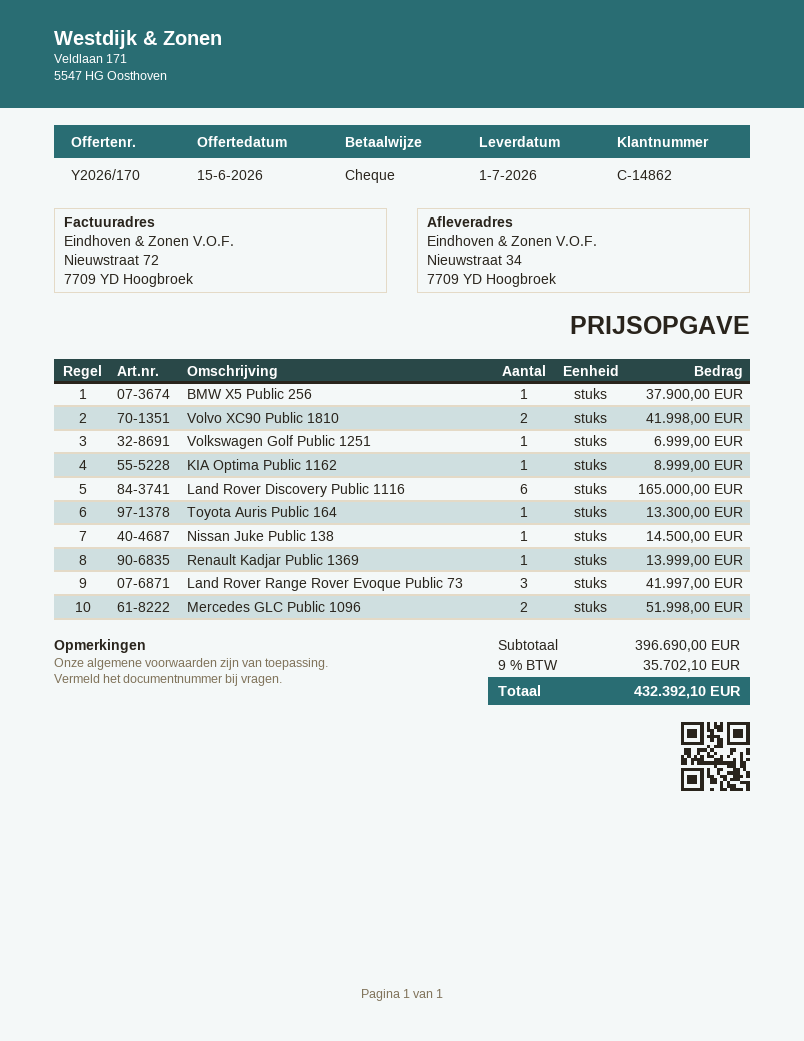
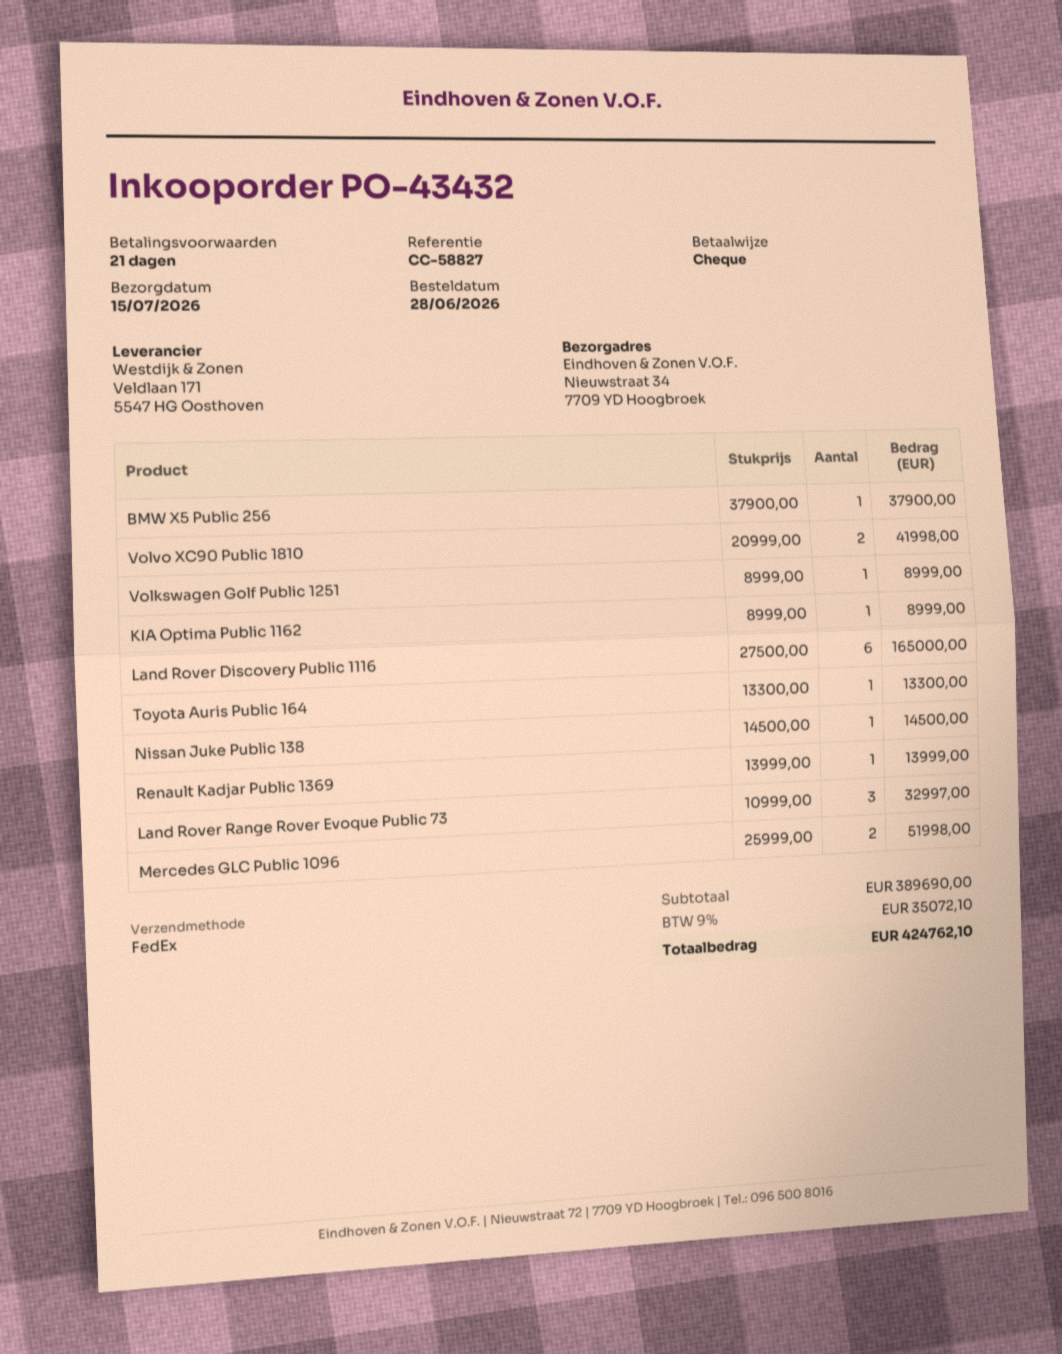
delivery date: 2026-07-01 -> 2026-07-15
Volkswagen Golf Public 1251: 1 for 6999.00 -> 1 for 8999.00
Land Rover Range Rover Evoque Public 73: 3 for 41997.00 -> 3 for 32997.00
subtotal: 396690.00 -> 389690.00
tax: 9% = 35702.10 -> 9% = 35072.10
total: 432392.10 -> 424762.10

